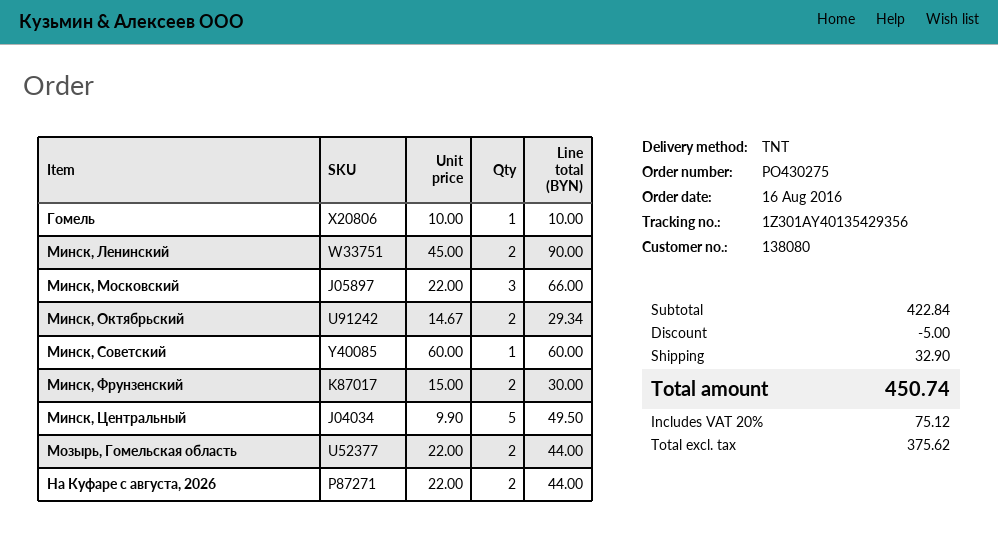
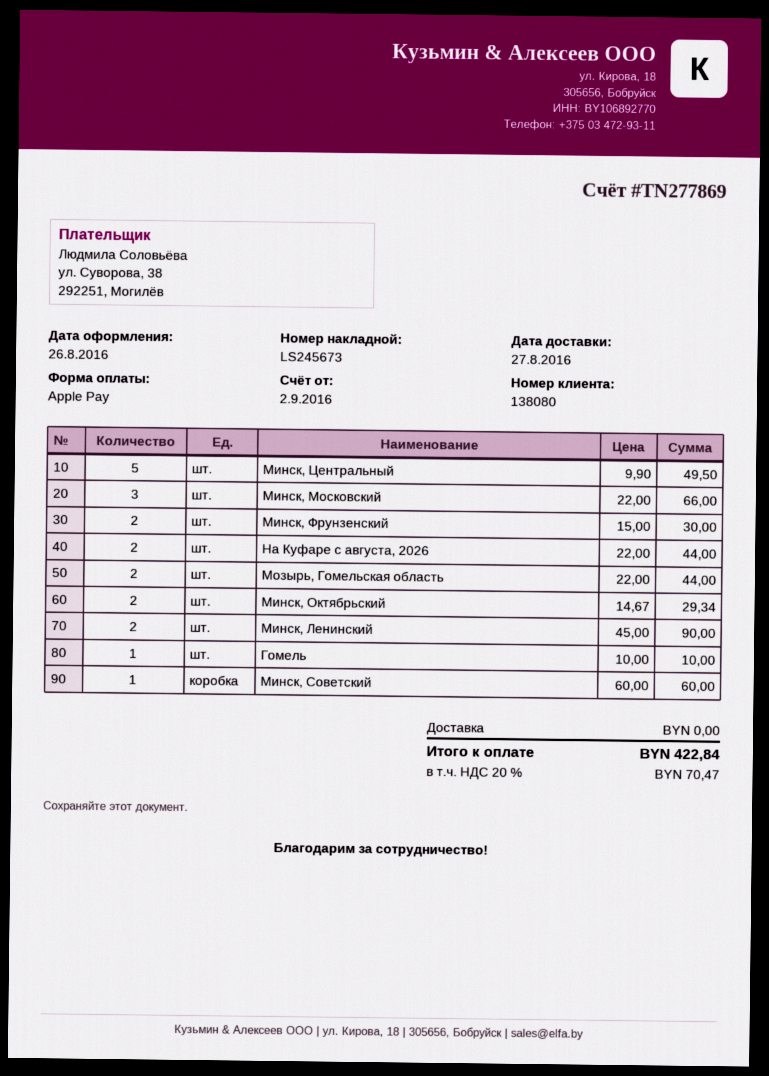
order date: 2016-08-16 -> 2016-08-26
discount: 5.00 -> none
shipping: 32.90 -> 0.00
tax: 20% = 75.12 -> 20% = 70.47
total: 450.74 -> 422.84

